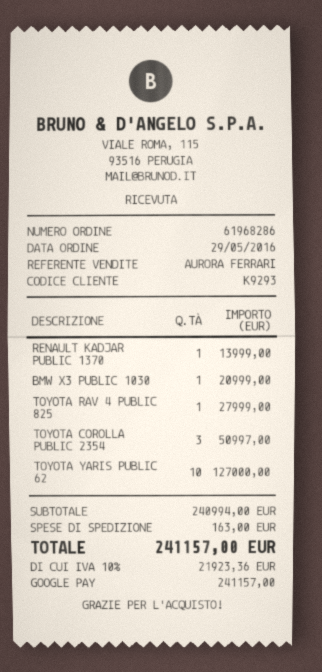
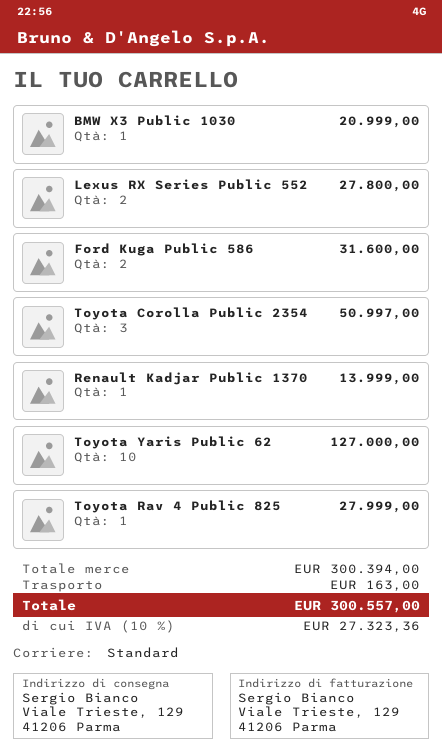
Lexus RX Series Public 552: none -> 2 for 27800.00
Ford Kuga Public 586: none -> 2 for 31600.00
subtotal: 240994.00 -> 300394.00
tax: 10% = 21923.36 -> 10% = 27323.36
total: 241157.00 -> 300557.00

